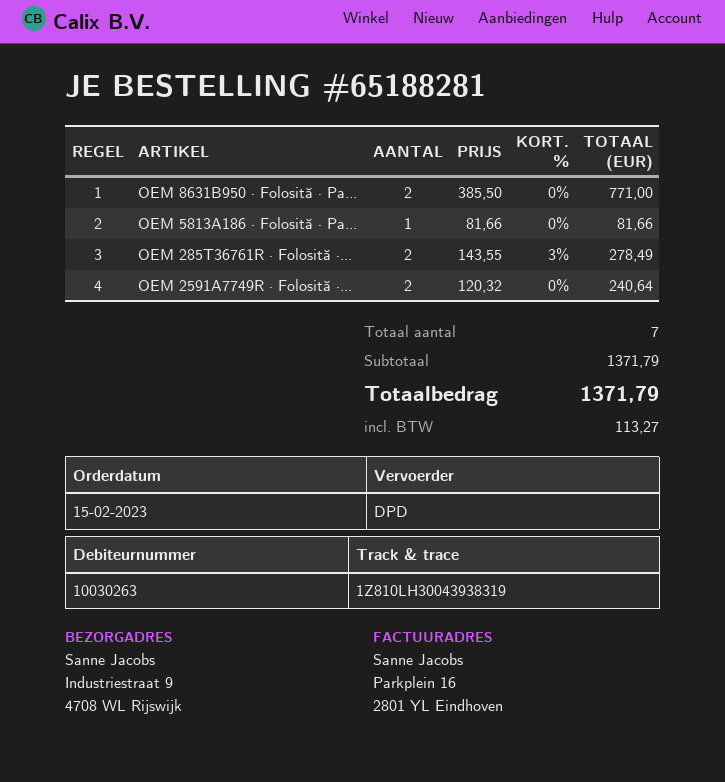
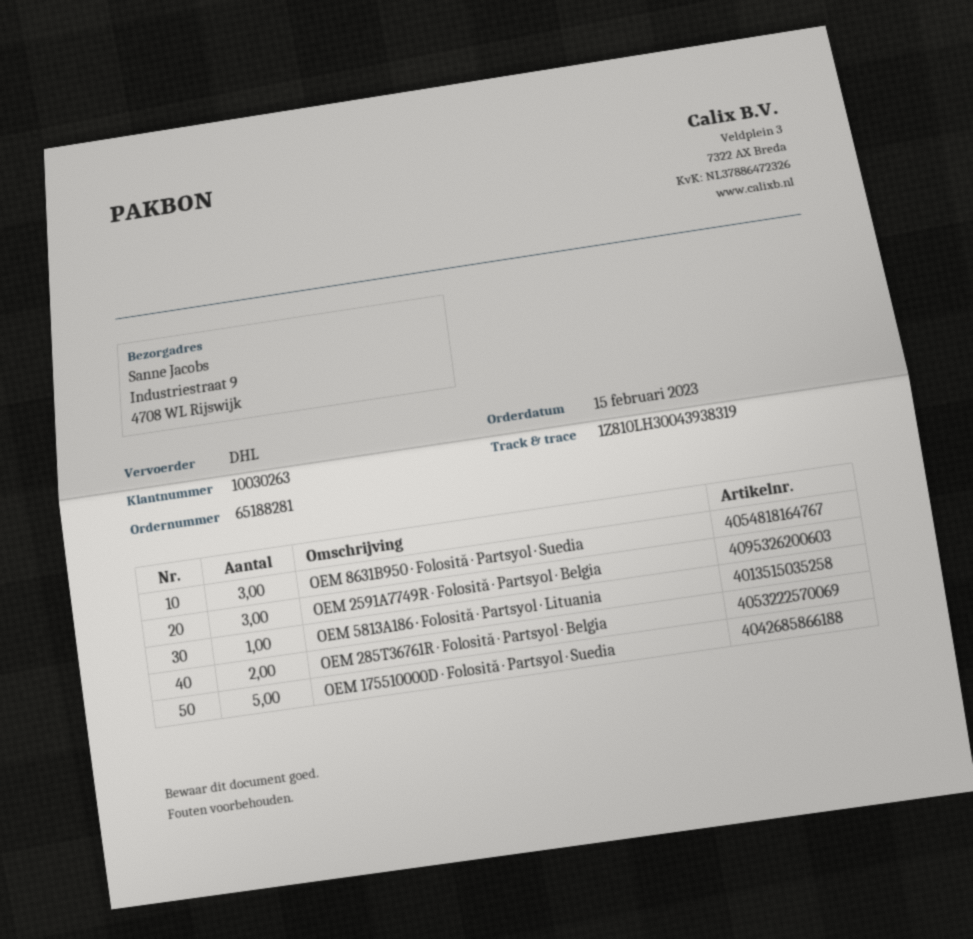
shipping method: DPD -> DHL
OEM 8631B950 · Folosită · Pa...: 2 -> 3
OEM 2591A7749R · Folosită ·...: 2 -> 3
OEM 175510000D · Folosită · Partsyol · Suedia: none -> 5

